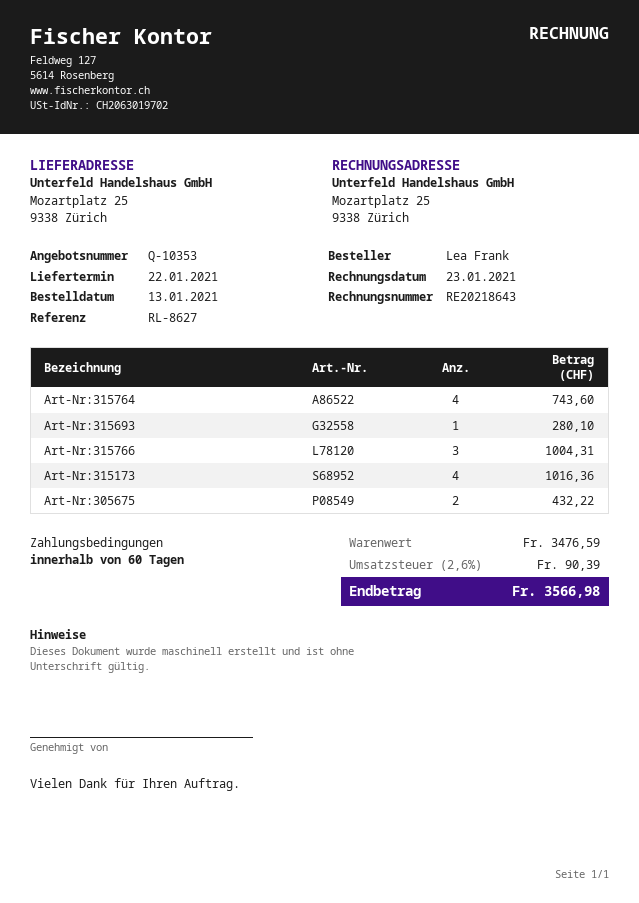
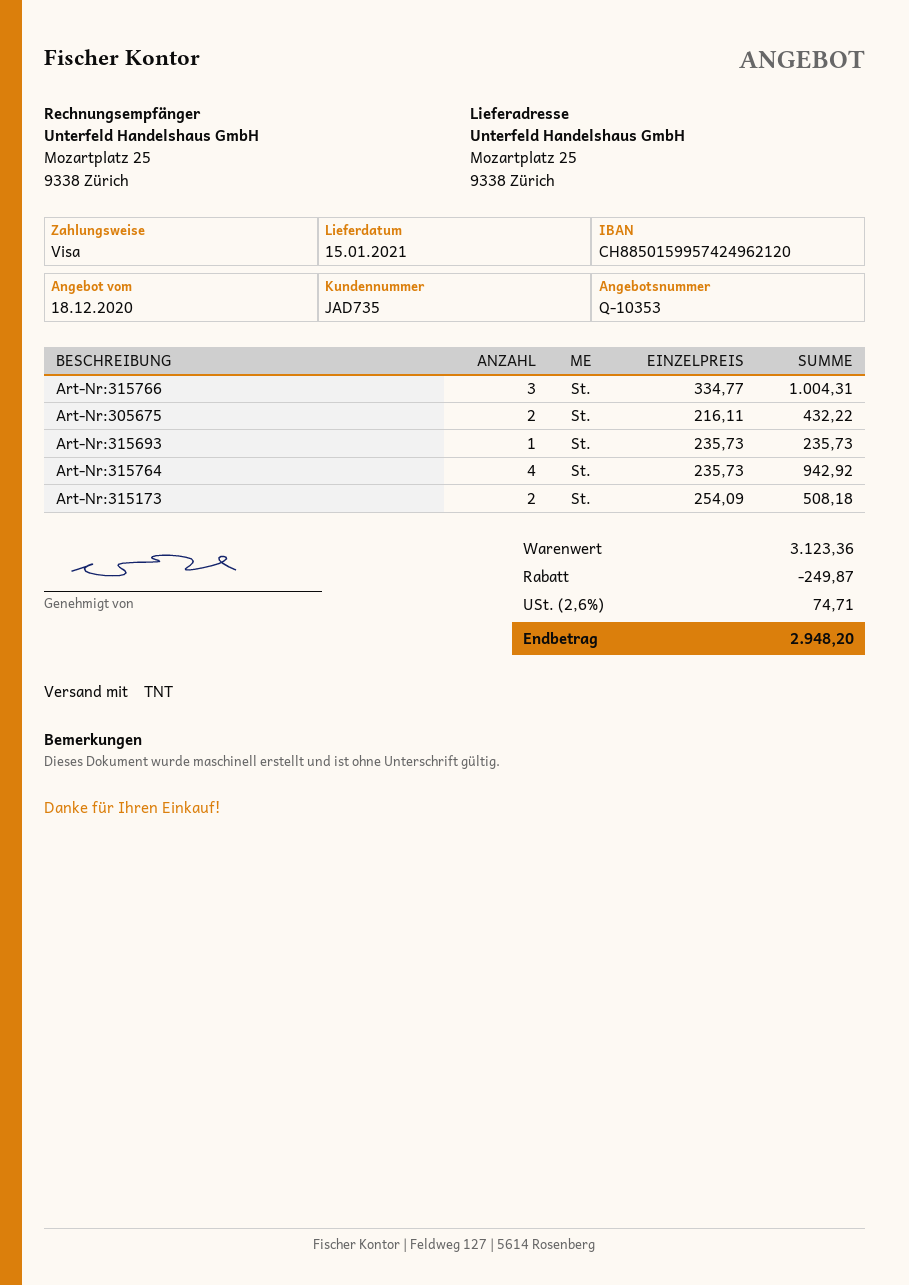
delivery date: 2021-01-22 -> 2021-01-15
Art-Nr:315764: 4 for 743.60 -> 4 for 942.92
Art-Nr:315693: 1 for 280.10 -> 1 for 235.73
Art-Nr:315173: 4 for 1016.36 -> 2 for 508.18
subtotal: 3476.59 -> 3123.36
discount: none -> 249.87
tax: 2.6% = 90.39 -> 2.6% = 74.71
total: 3566.98 -> 2948.20

